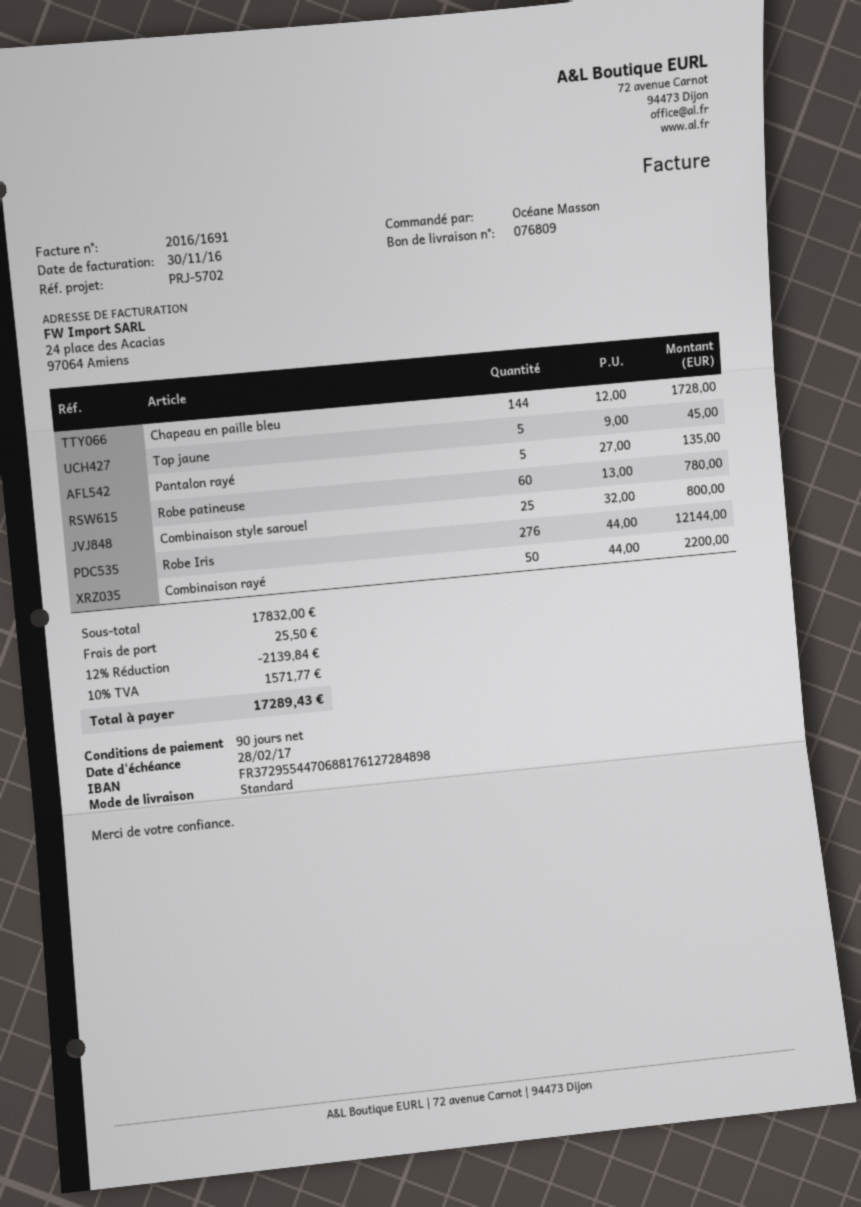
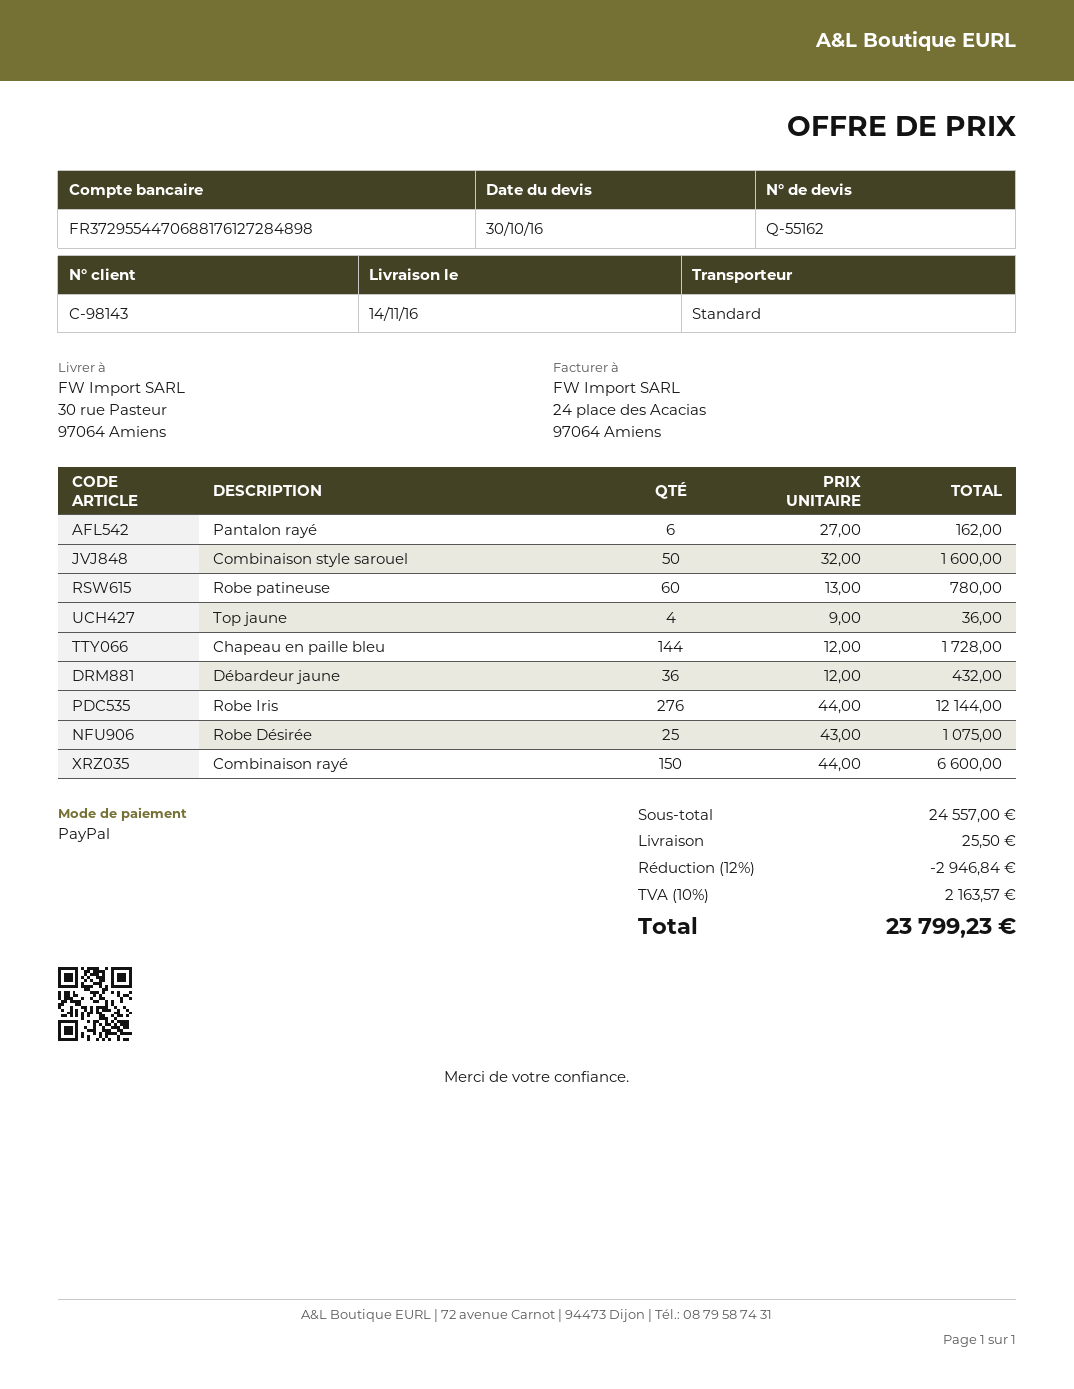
Top jaune: 5 x 9.00 = 45.00 -> 4 x 9.00 = 36.00
Pantalon rayé: 5 x 27.00 = 135.00 -> 6 x 27.00 = 162.00
Combinaison style sarouel: 25 x 32.00 = 800.00 -> 50 x 32.00 = 1600.00
Combinaison rayé: 50 x 44.00 = 2200.00 -> 150 x 44.00 = 6600.00
Débardeur jaune: none -> 36 x 12.00 = 432.00
Robe Désirée: none -> 25 x 43.00 = 1075.00
subtotal: 17832.00 -> 24557.00
discount: 12% = 2139.84 -> 12% = 2946.84
tax: 10% = 1571.77 -> 10% = 2163.57
total: 17289.43 -> 23799.23

